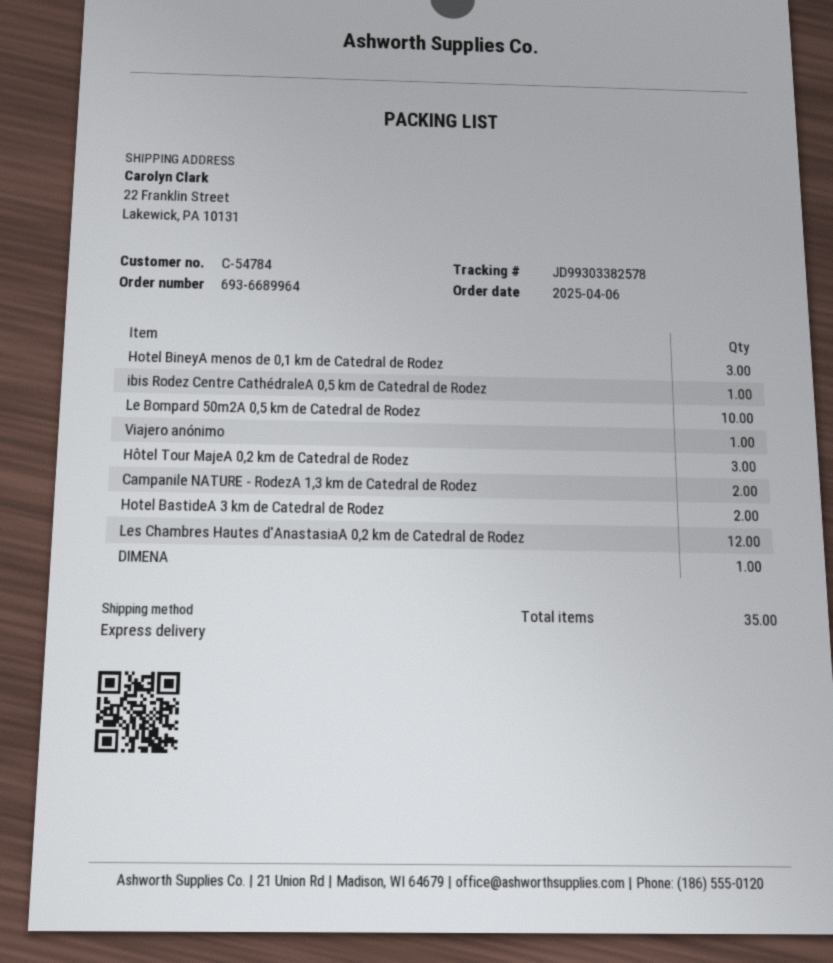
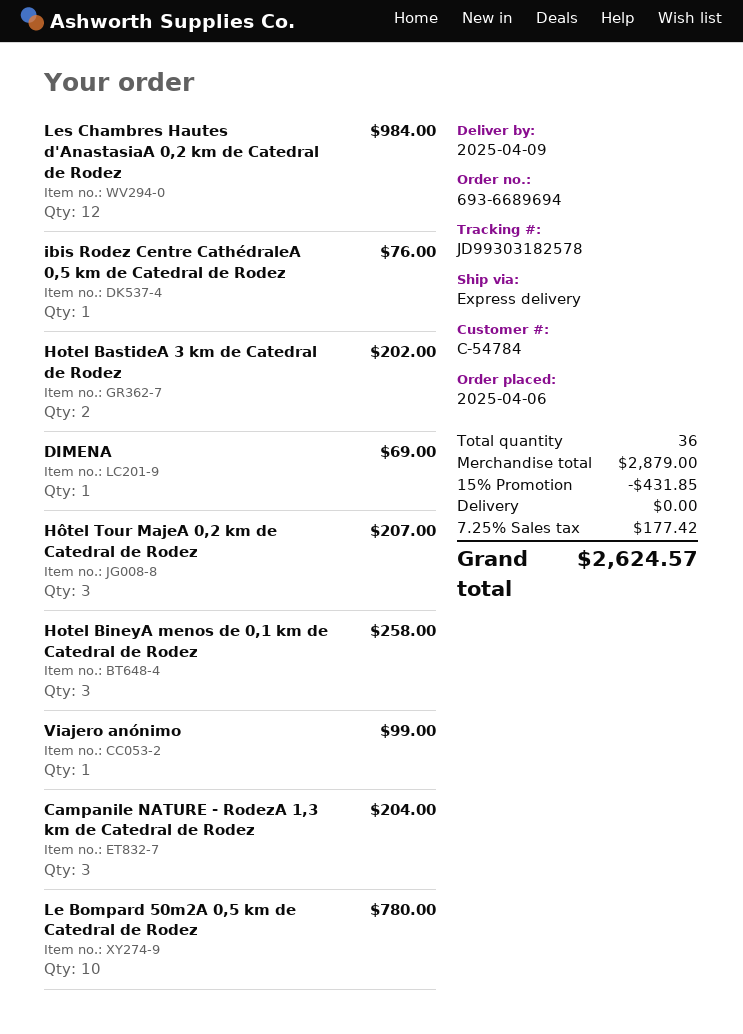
order number: 693-6689964 -> 693-6689694
tracking number: JD99303382578 -> JD99303182578
Campanile NATURE - RodezA 1,3 km de Catedral de Rodez: 2 -> 3
total quantity: 35 -> 36

